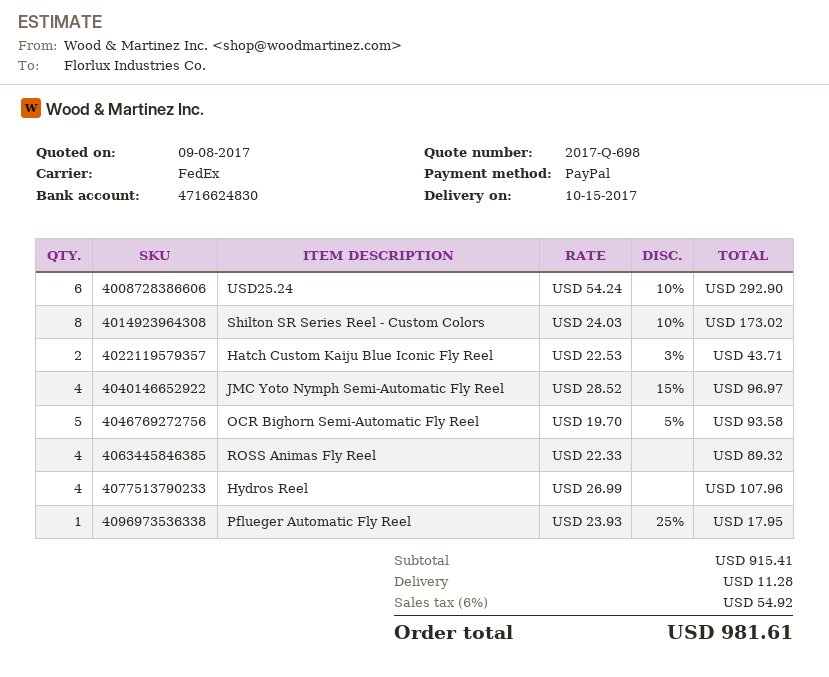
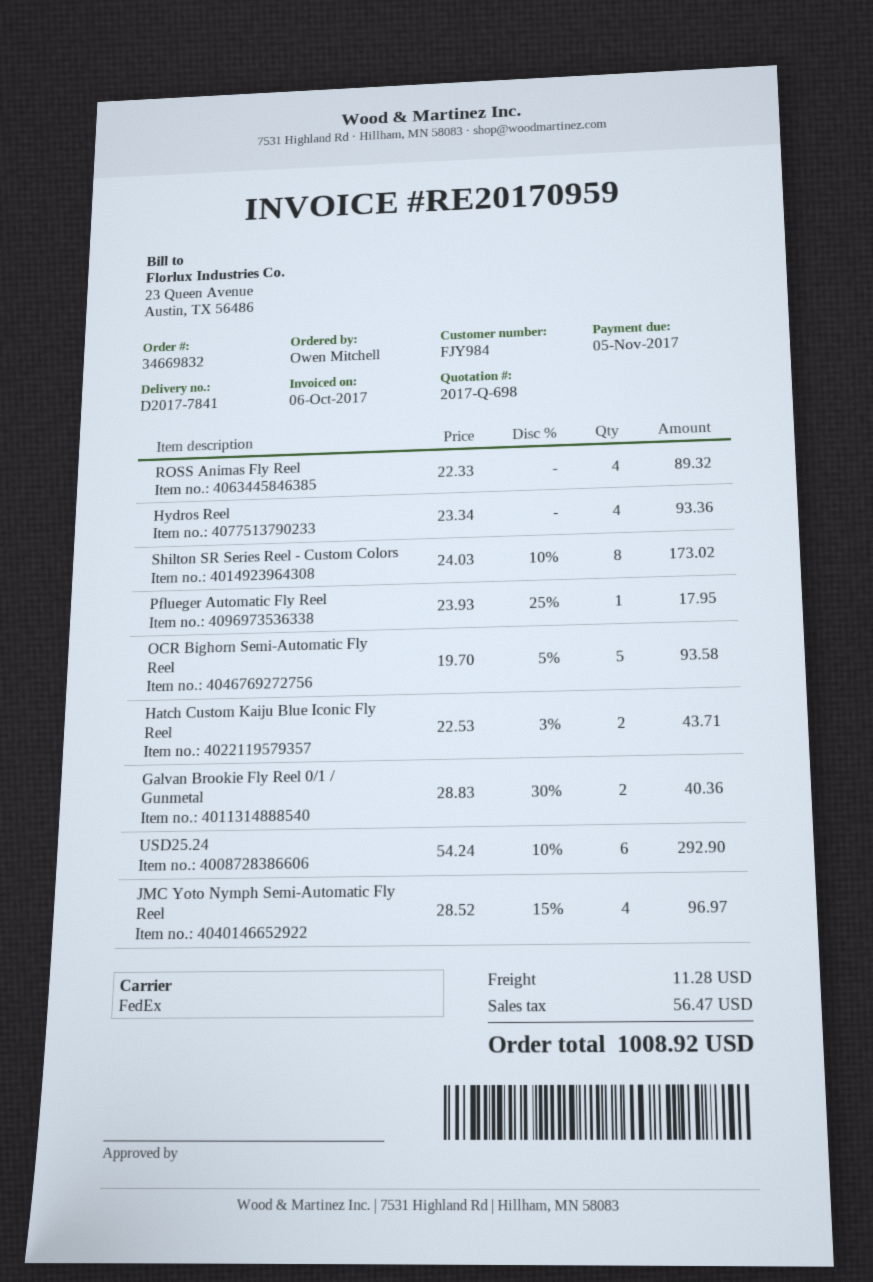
Hydros Reel: 4 x 26.99 = 107.96 -> 4 x 23.34 = 93.36
Galvan Brookie Fly Reel 0/1 / Gunmetal: none -> 2 x 28.83 - 30% = 40.36
tax: 54.92 -> 56.47
total: 981.61 -> 1008.92

